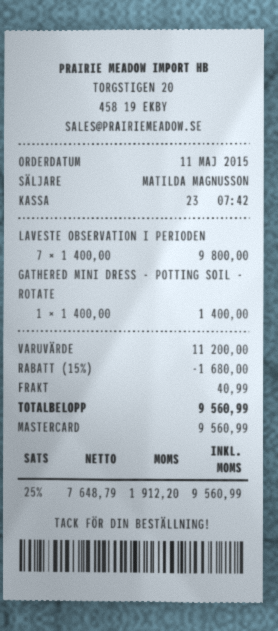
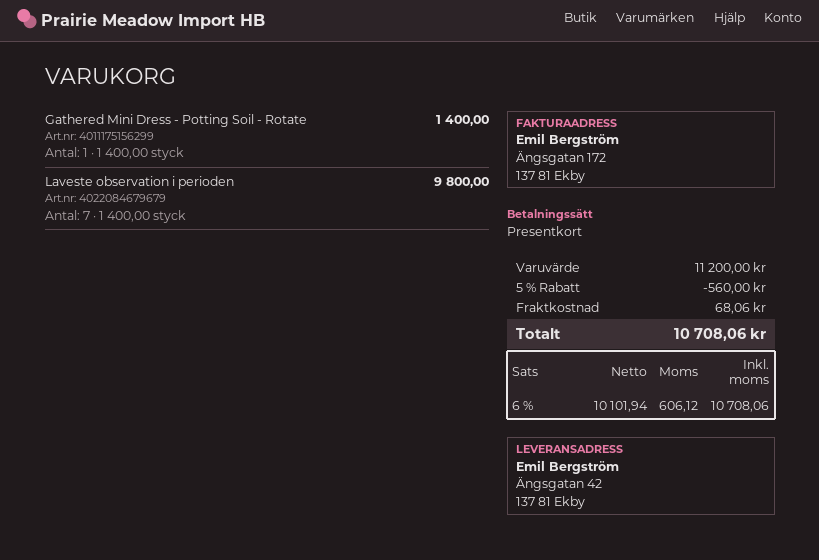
payment method: Mastercard -> gift card
discount: 15% = 1680.00 -> 5% = 560.00
shipping: 40.99 -> 68.06
net: 7648.79 -> 10101.94
tax: 25% = 1912.20 -> 6% = 606.12
total: 9560.99 -> 10708.06

